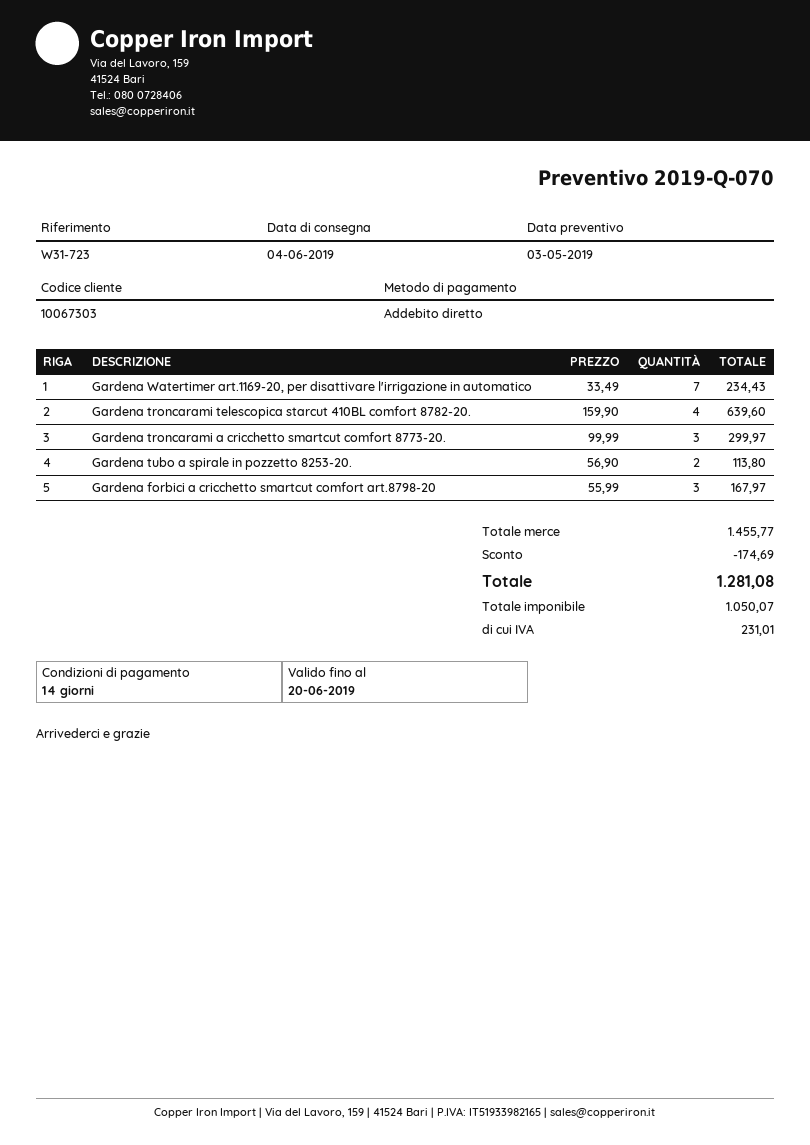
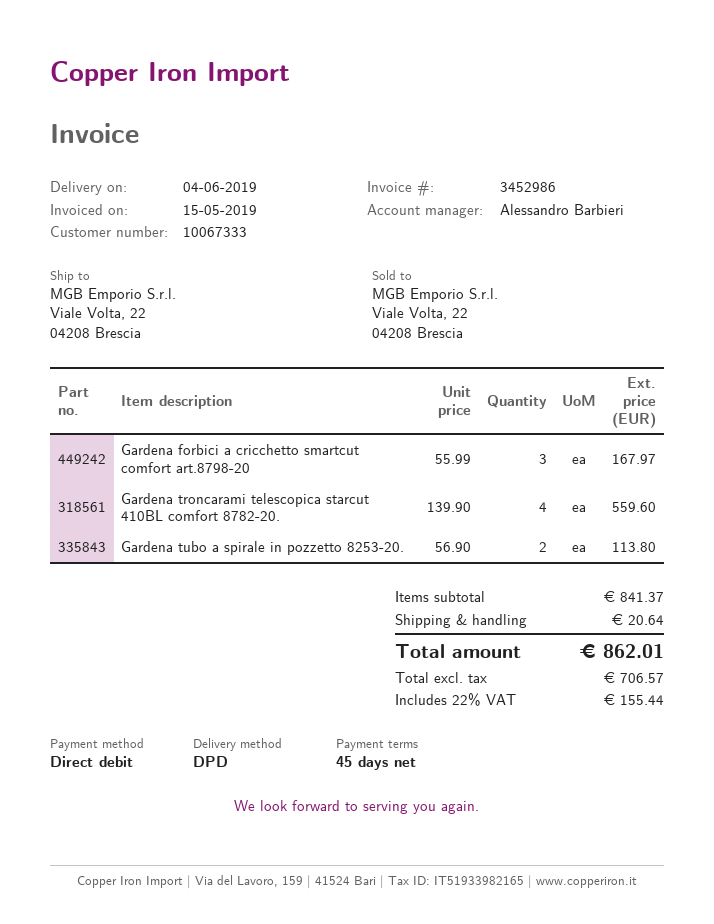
payment terms: 14 days -> 45 days
customer number: 10067303 -> 10067333
Gardena Watertimer art.1169-20, per disattivare l'irrigazione in automatico: 7 x 33.49 = 234.43 -> none
Gardena troncarami telescopica starcut 410BL comfort 8782-20.: 4 x 159.90 = 639.60 -> 4 x 139.90 = 559.60
Gardena troncarami a cricchetto smartcut comfort 8773-20.: 3 x 99.99 = 299.97 -> none
subtotal: 1455.77 -> 841.37
discount: 174.69 -> none
shipping: none -> 20.64
net: 1050.07 -> 706.57
tax: 231.01 -> 155.44
total: 1281.08 -> 862.01

